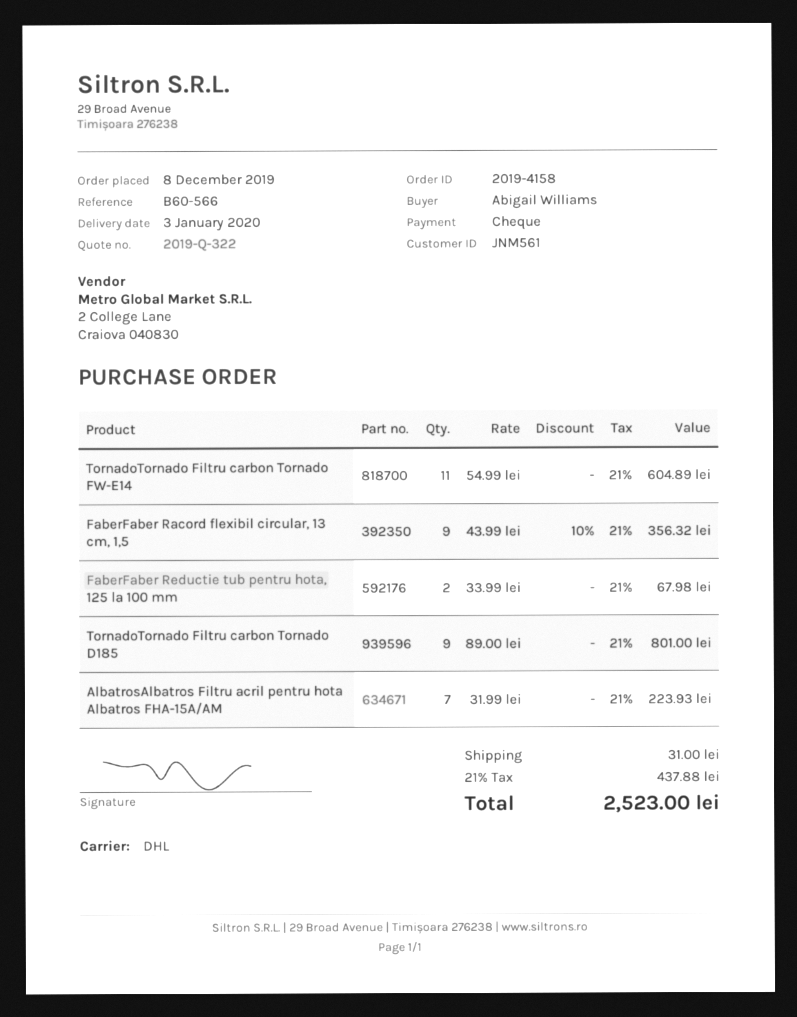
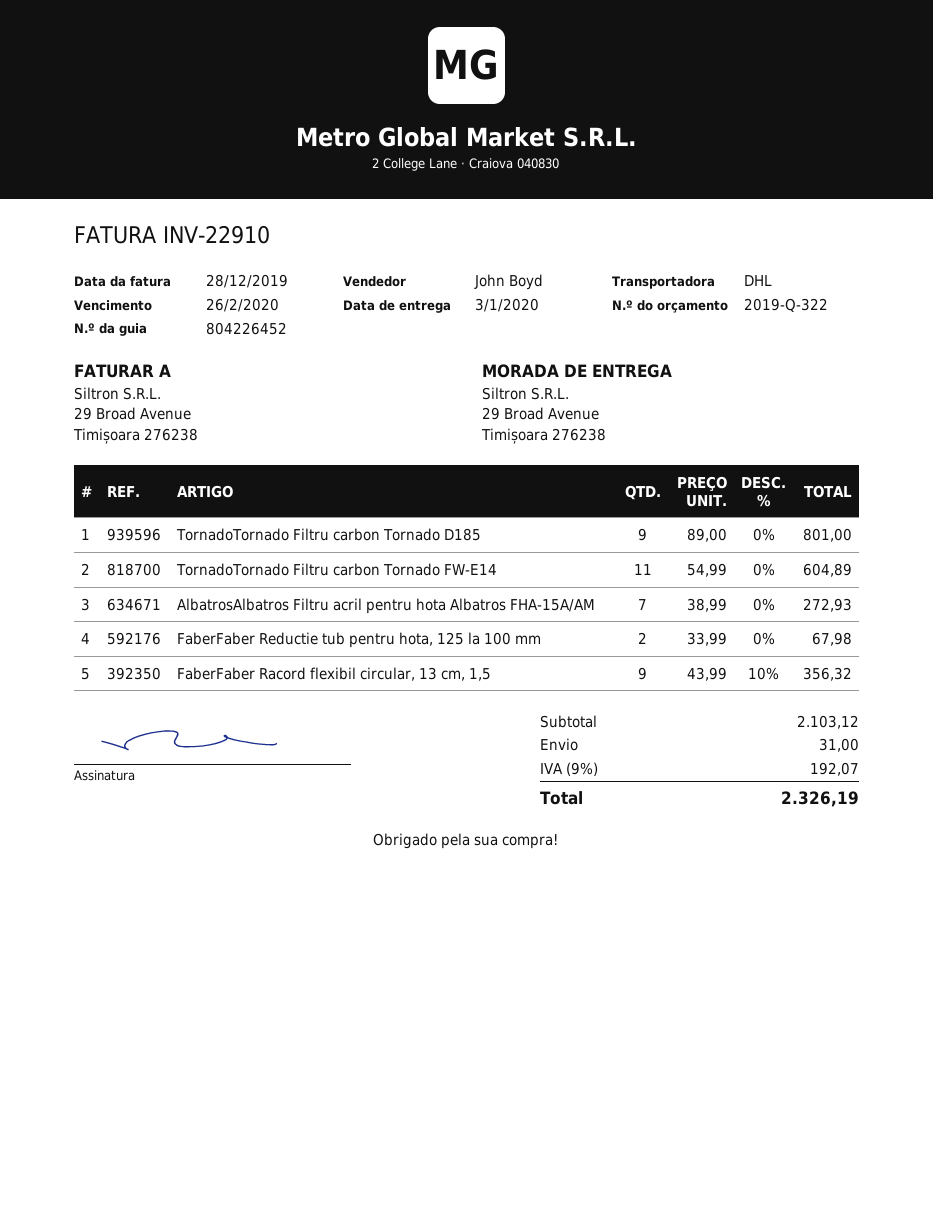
AlbatrosAlbatros Filtru acril pentru hota Albatros FHA-15A/AM: 7 x 31.99 = 223.93 -> 7 x 38.99 = 272.93
tax: 21% = 437.88 -> 9% = 192.07
total: 2523.00 -> 2326.19

